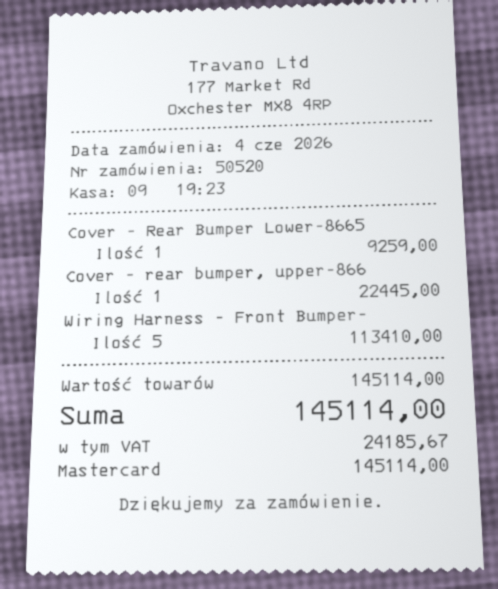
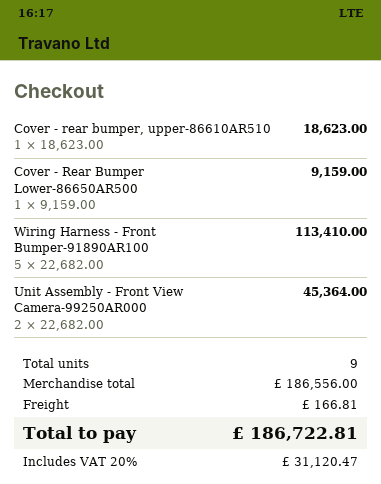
Cover - Rear Bumper Lower-8665: 1 for 9259.00 -> 1 for 9159.00
Cover - rear bumper, upper-866: 1 for 22445.00 -> 1 for 18623.00
Unit Assembly - Front View Camera-99250AR000: none -> 2 for 45364.00
subtotal: 145114.00 -> 186556.00
shipping: none -> 166.81
tax: 24185.67 -> 31120.47
total: 145114.00 -> 186722.81

